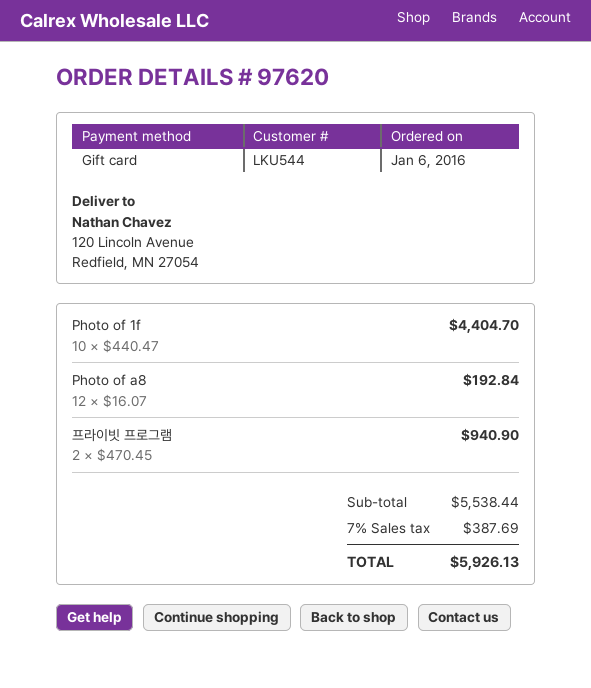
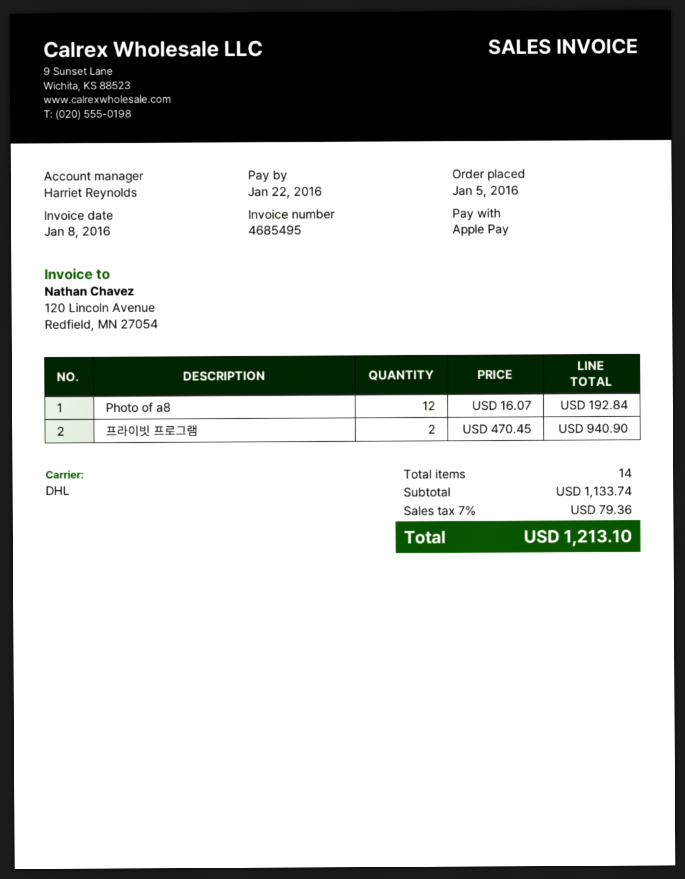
order date: 2016-01-06 -> 2016-01-05
payment method: gift card -> Apple Pay
Photo of 1f: 10 x 440.47 = 4404.70 -> none
subtotal: 5538.44 -> 1133.74
tax: 7% = 387.69 -> 7% = 79.36
total: 5926.13 -> 1213.10

